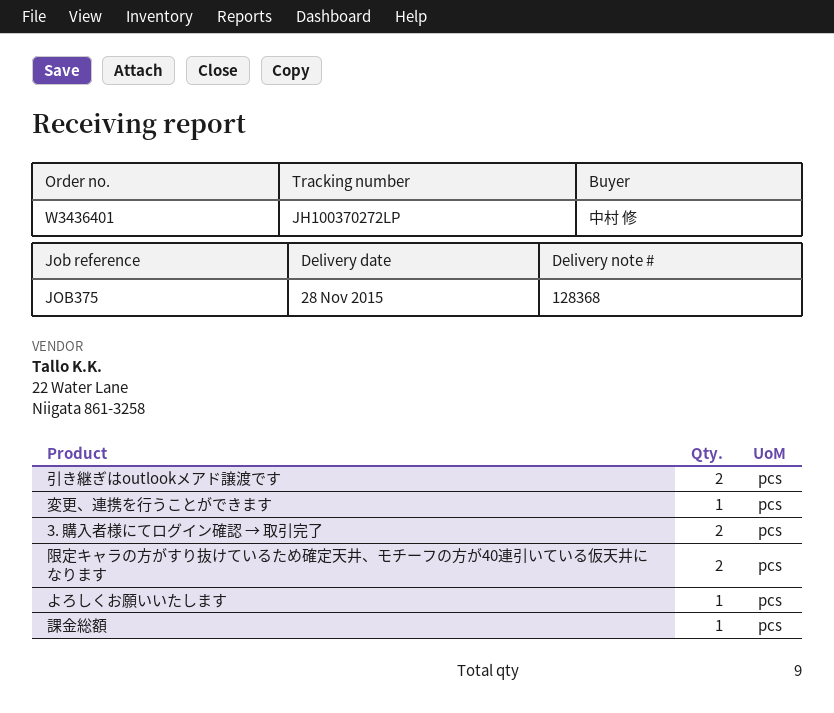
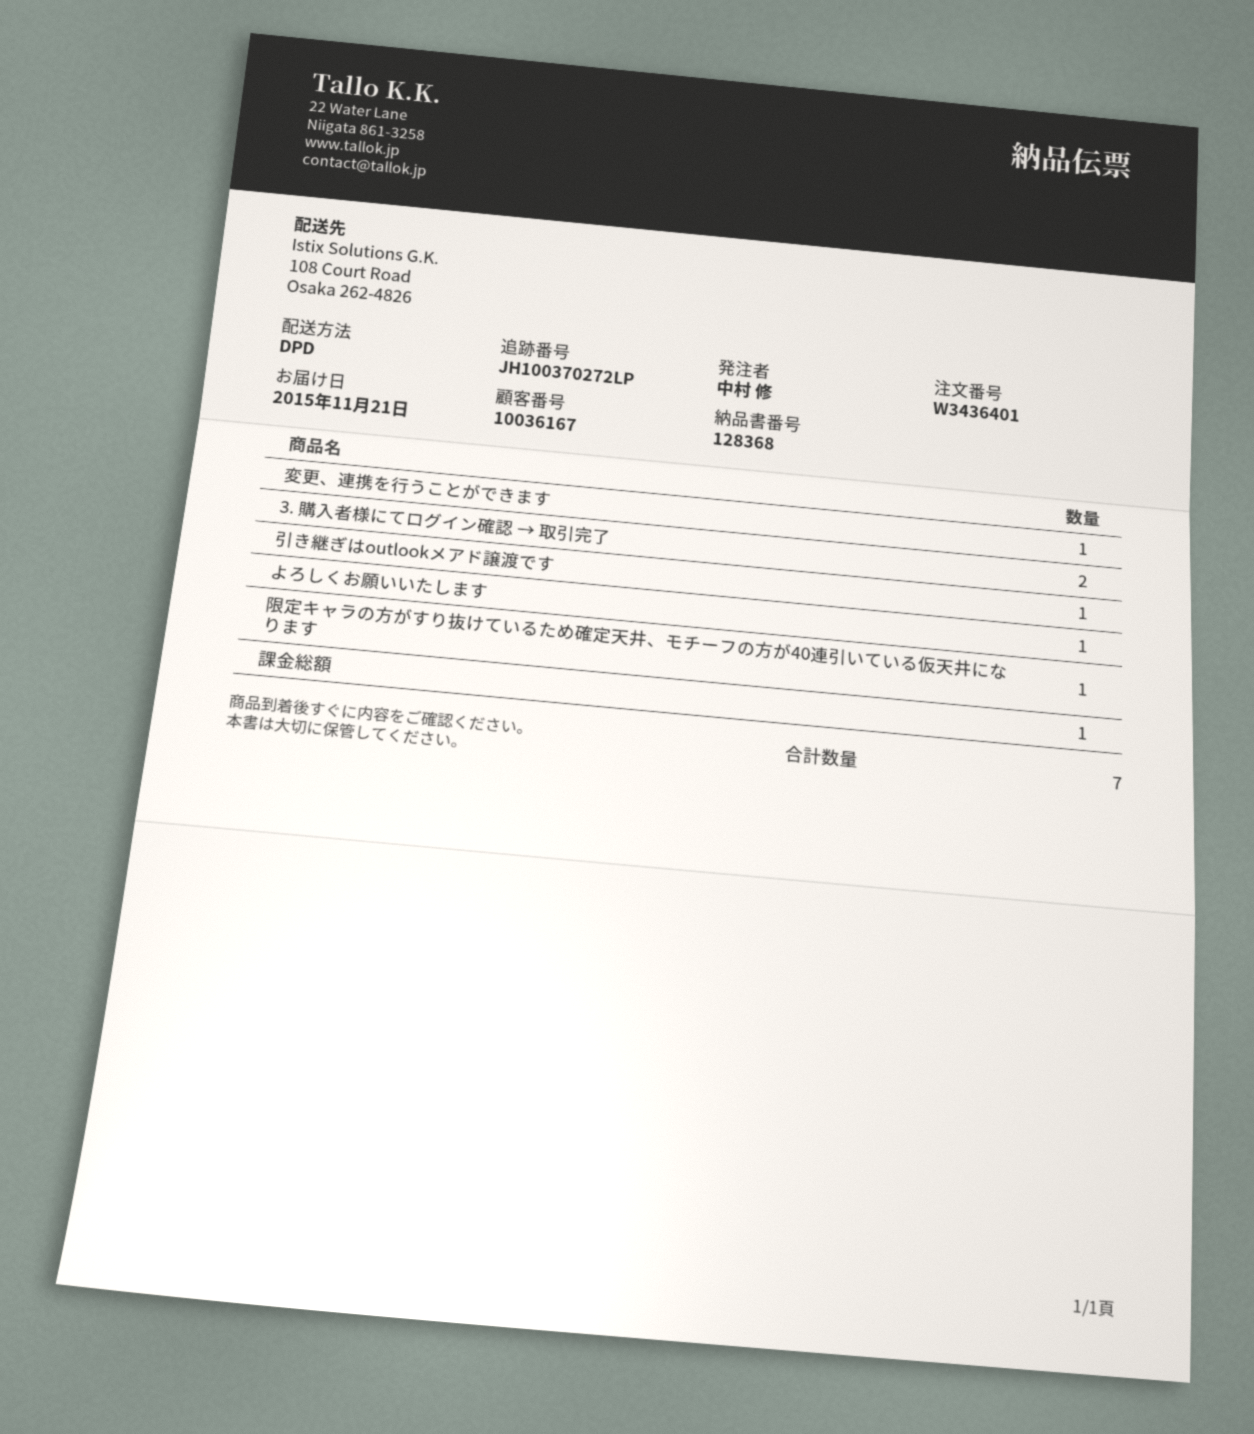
delivery date: 2015-11-28 -> 2015-11-21
引き継ぎはoutlookメアド譲渡です: 2 -> 1
限定キャラの方がすり抜けているため確定天井、モチーフの方が40連引いている仮天井になります: 2 -> 1
total quantity: 9 -> 7

